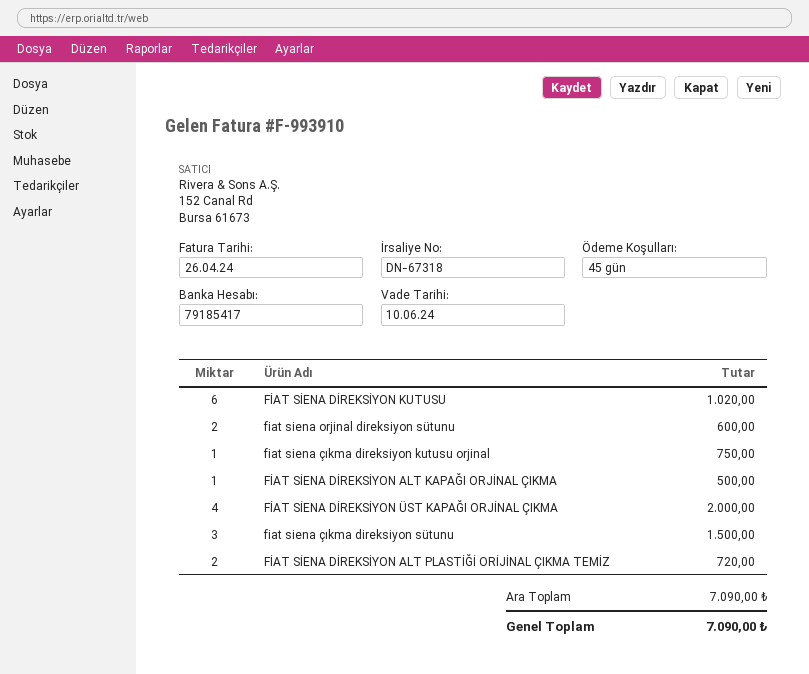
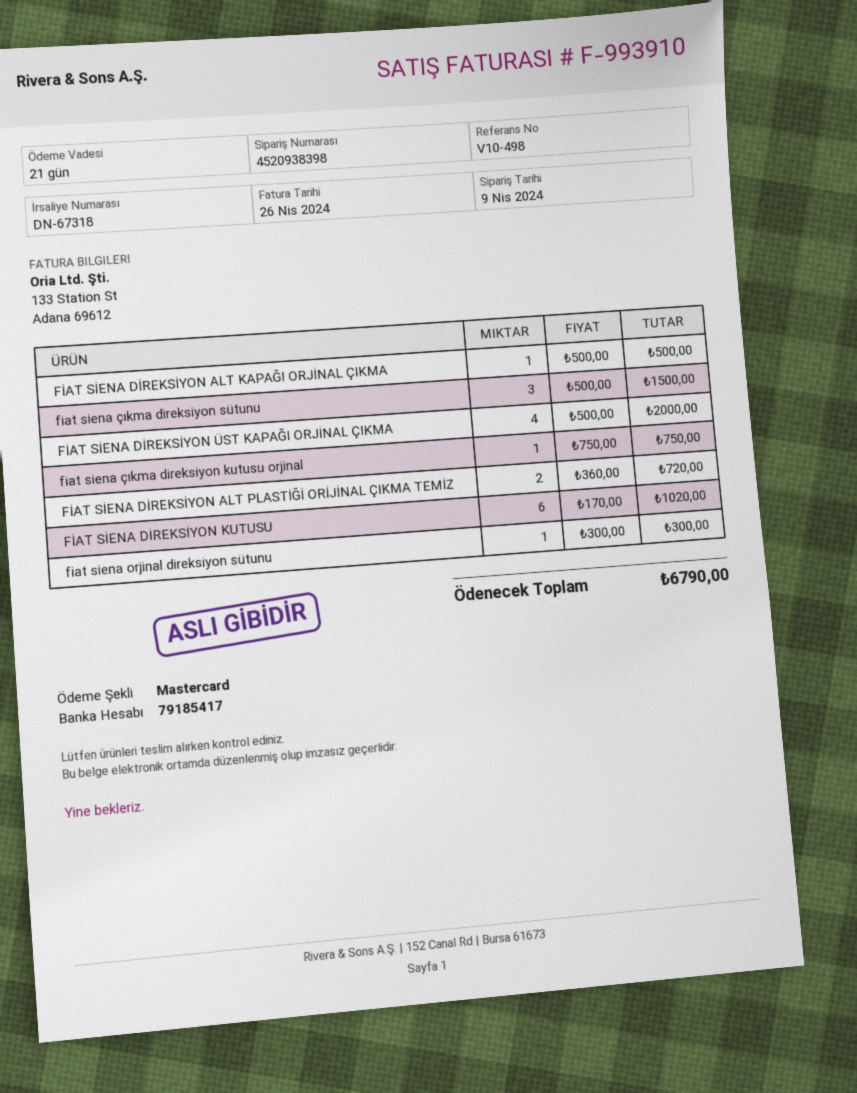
payment terms: 45 days -> 21 days
fiat siena orjinal direksiyon sütunu: 2 for 600.00 -> 1 for 300.00
total: 7090.00 -> 6790.00

